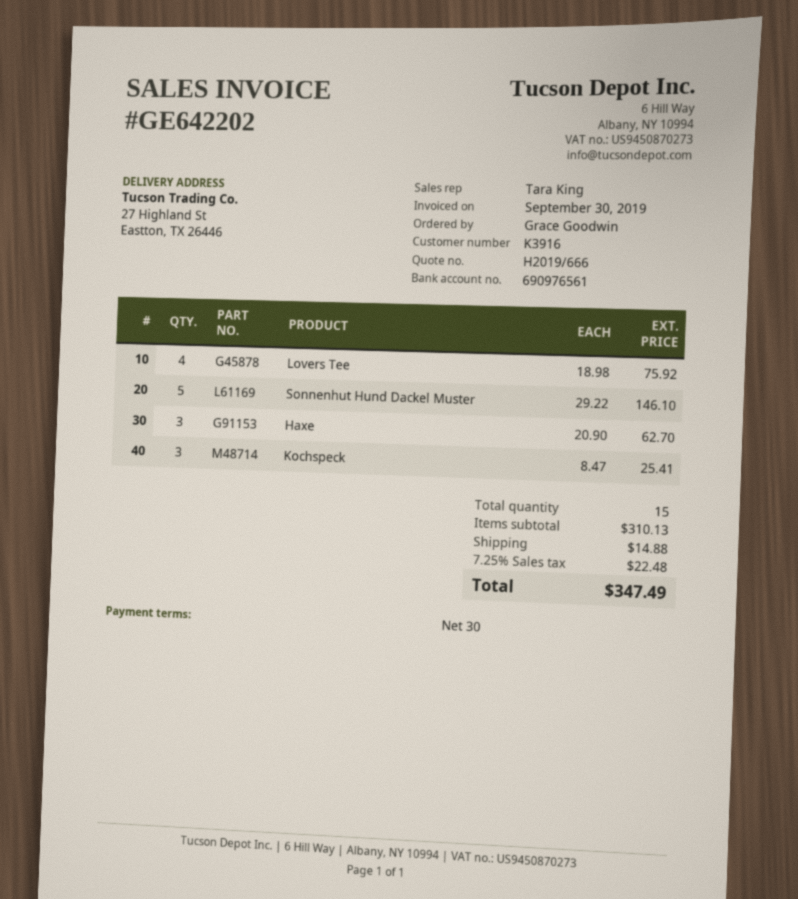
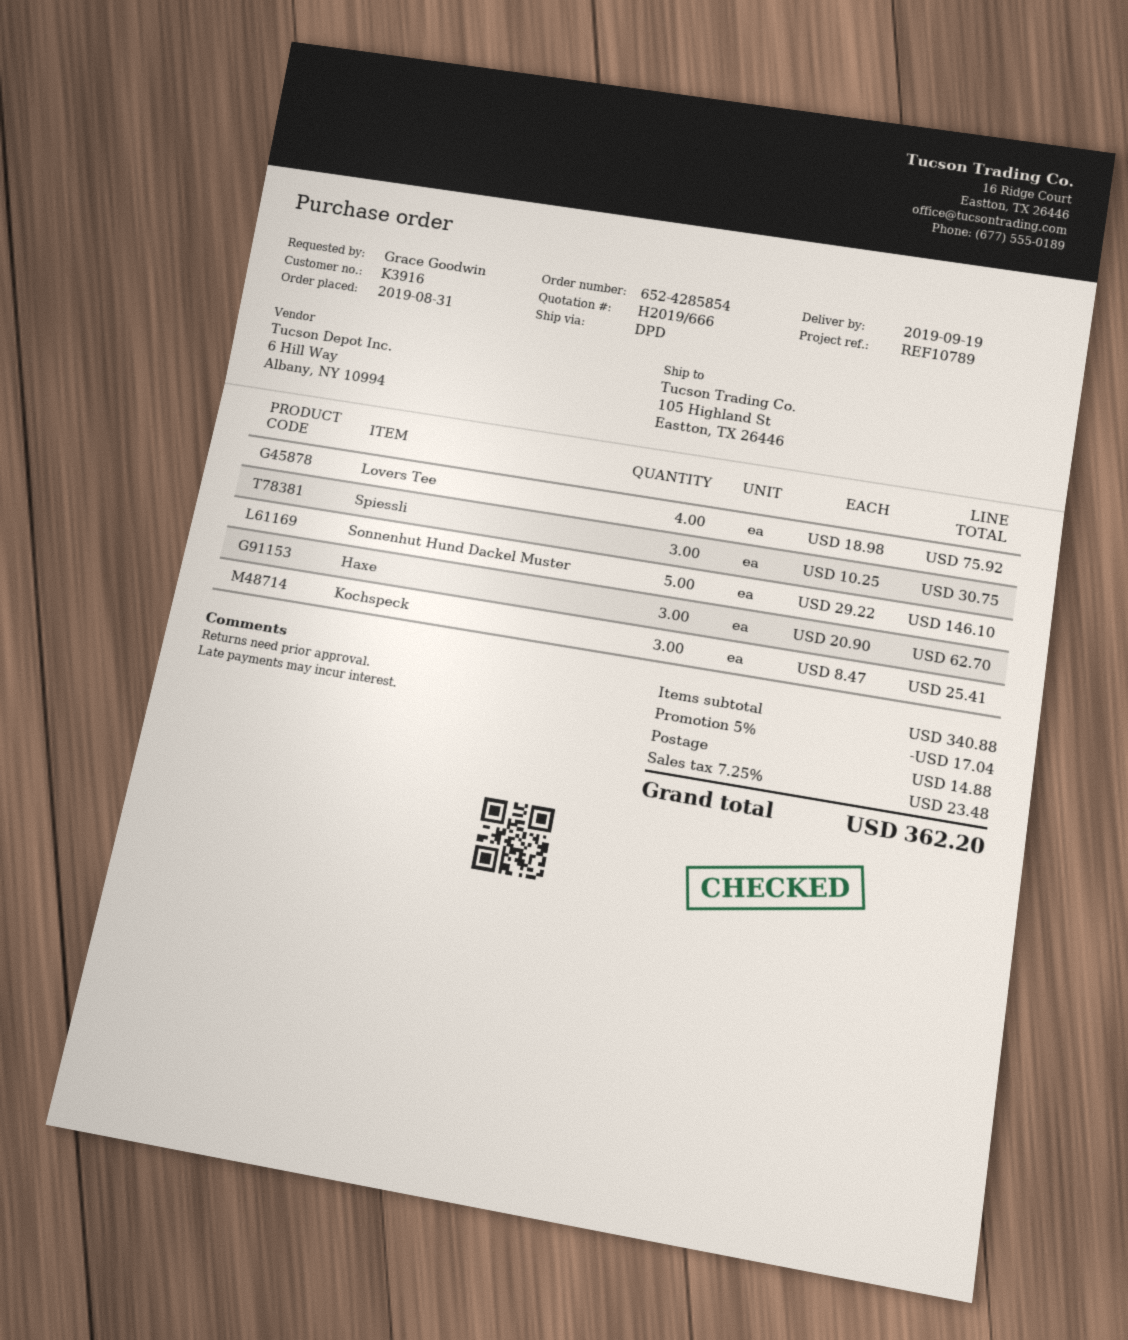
ship to: 27 Highland St, Eastton, TX 26446 -> 105 Highland St, Eastton, TX 26446
Spiessli: none -> 3 x 10.25 = 30.75
subtotal: 310.13 -> 340.88
discount: none -> 5% = 17.04
tax: 7.25% = 22.48 -> 7.25% = 23.48
total: 347.49 -> 362.20

